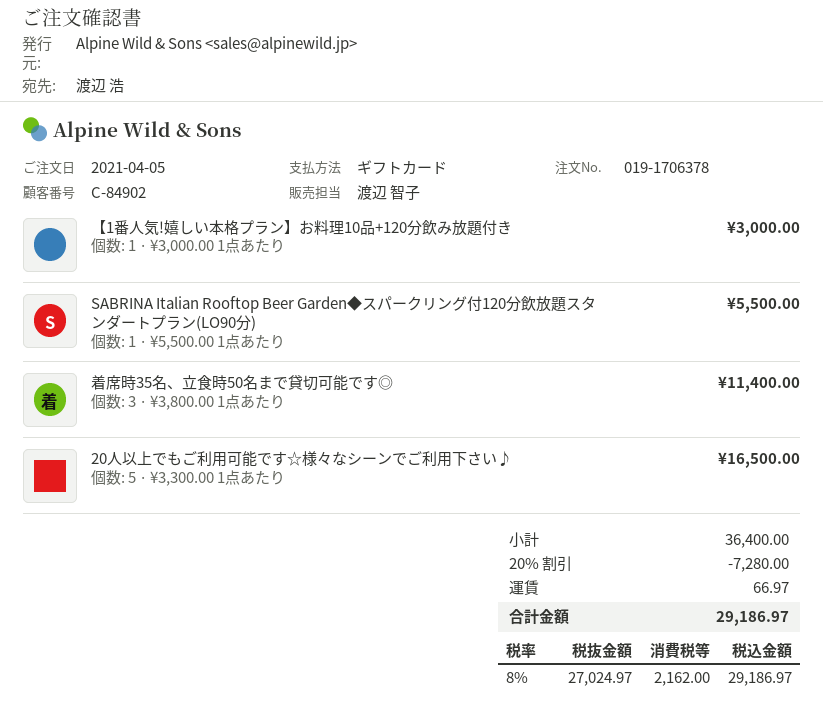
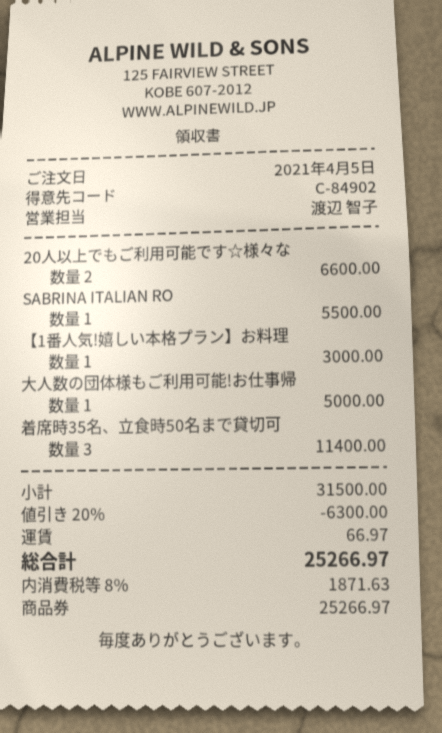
20人以上でもご利用可能です☆様々なシーンでご利用下さい♪: 5 for 16500.00 -> 2 for 6600.00
大人数の団体様もご利用可能!お仕事帰: none -> 1 for 5000.00
subtotal: 36400.00 -> 31500.00
discount: 20% = 7280.00 -> 20% = 6300.00
tax: 8% = 2162.00 -> 8% = 1871.63
total: 29186.97 -> 25266.97

